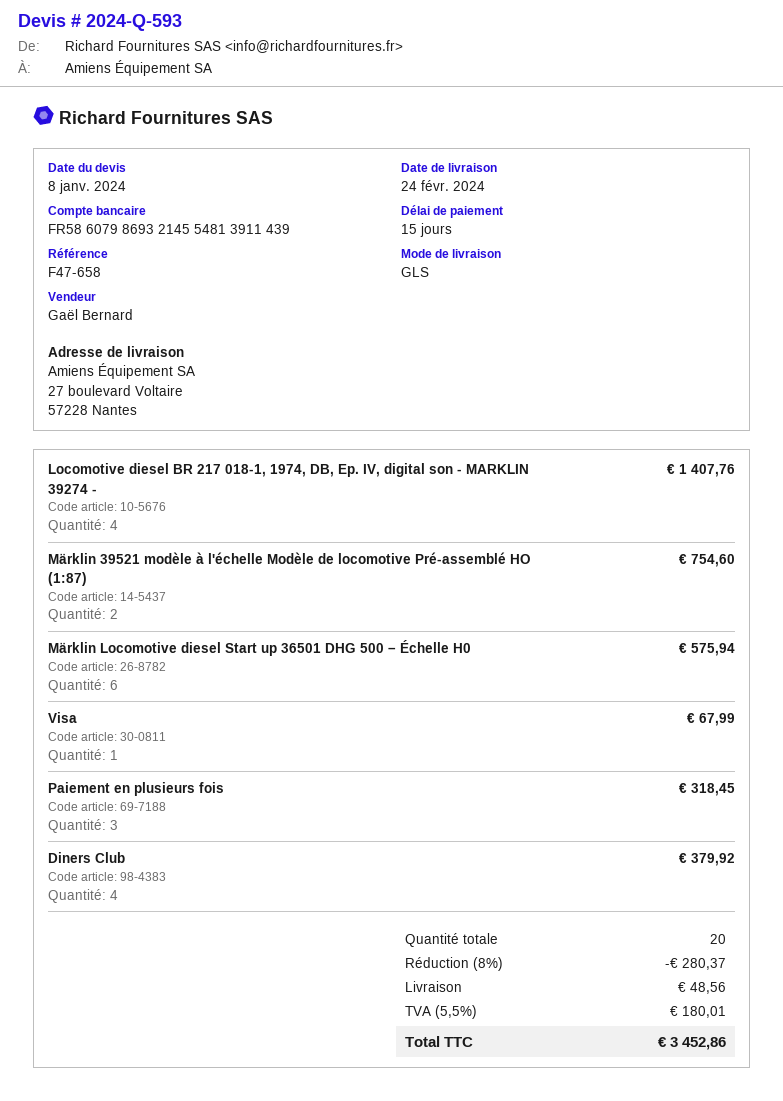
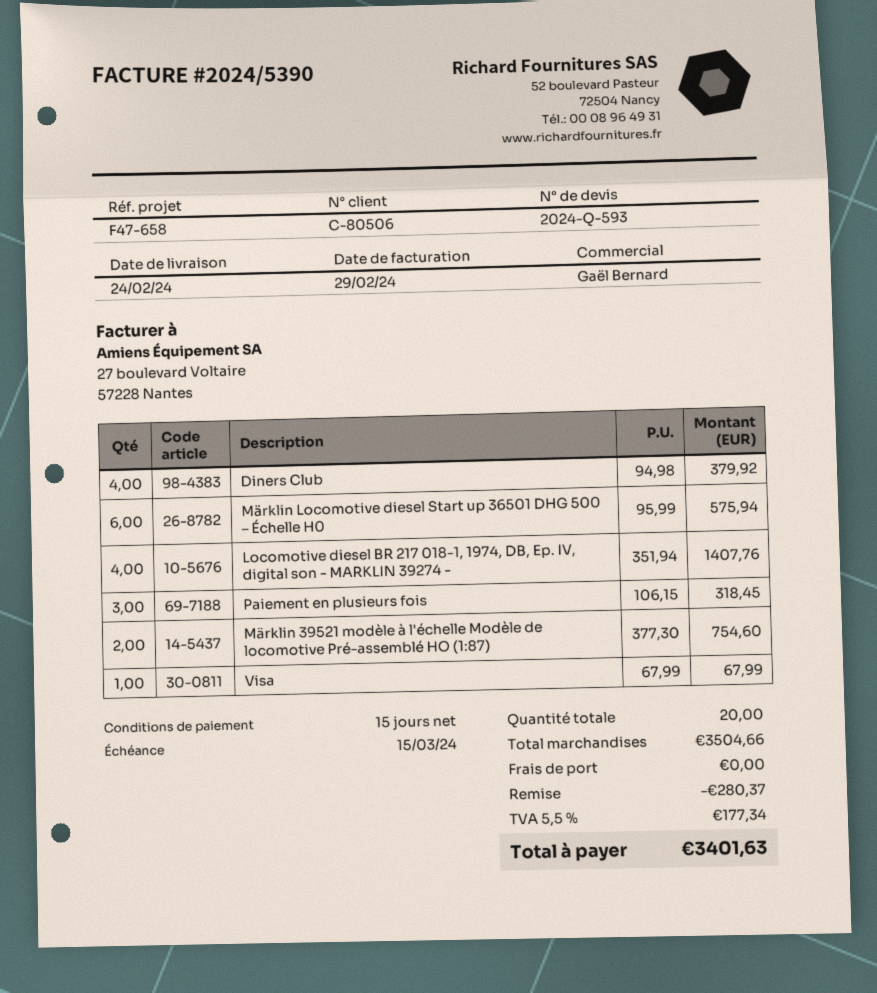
shipping: 48.56 -> 0.00
tax: 5.5% = 180.01 -> 5.5% = 177.34
total: 3452.86 -> 3401.63

